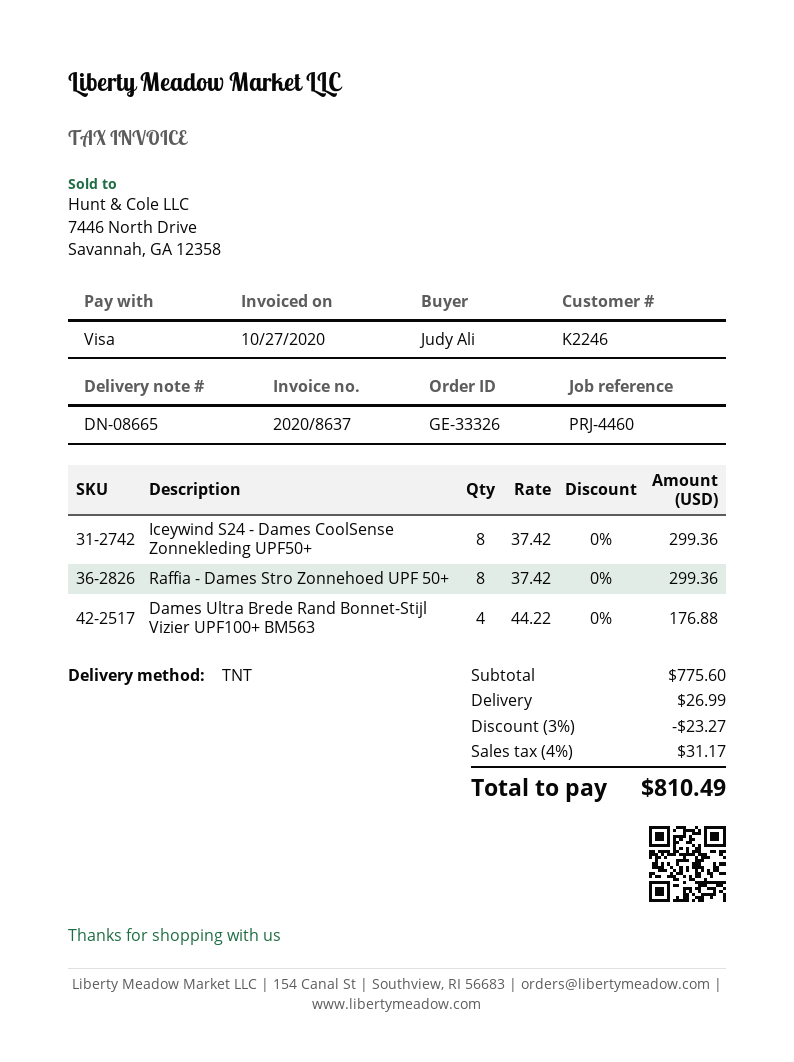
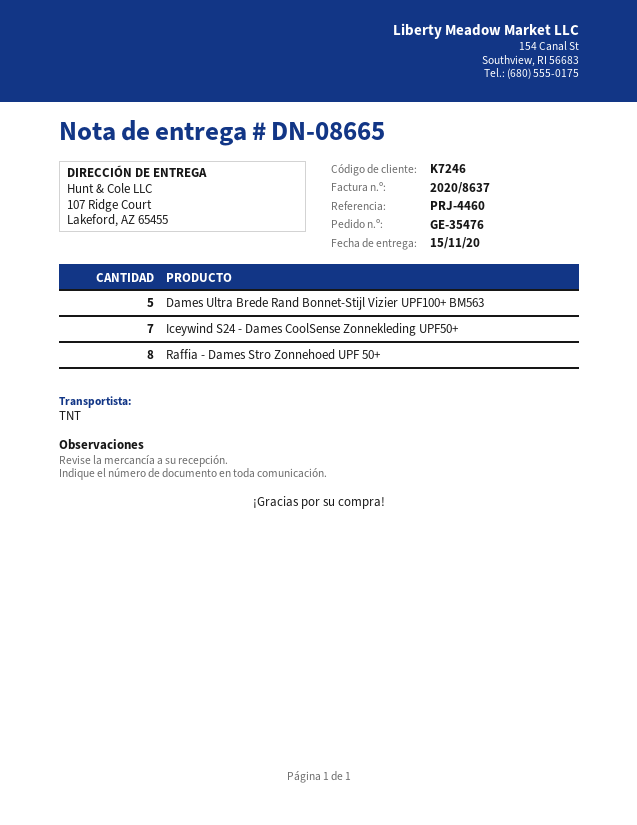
order number: GE-33326 -> GE-35476
customer number: K2246 -> K7246
Iceywind S24 - Dames CoolSense Zonnekleding UPF50+: 8 -> 7
Dames Ultra Brede Rand Bonnet-Stijl Vizier UPF100+ BM563: 4 -> 5

